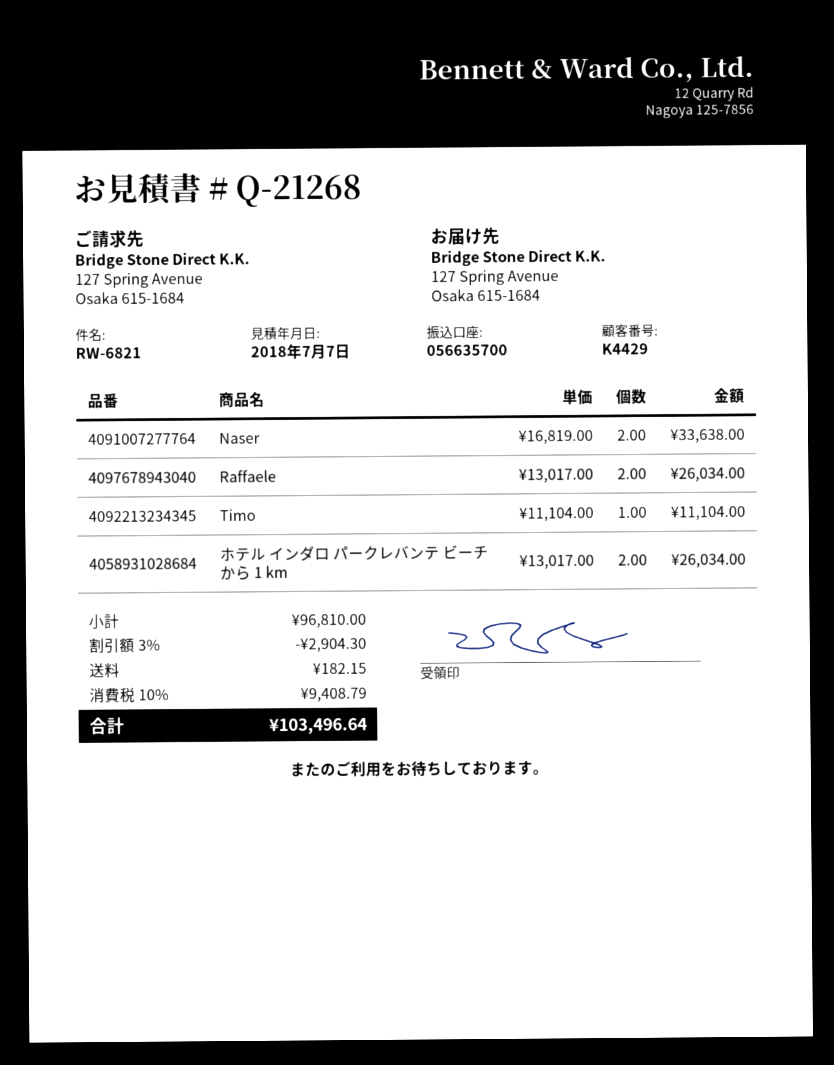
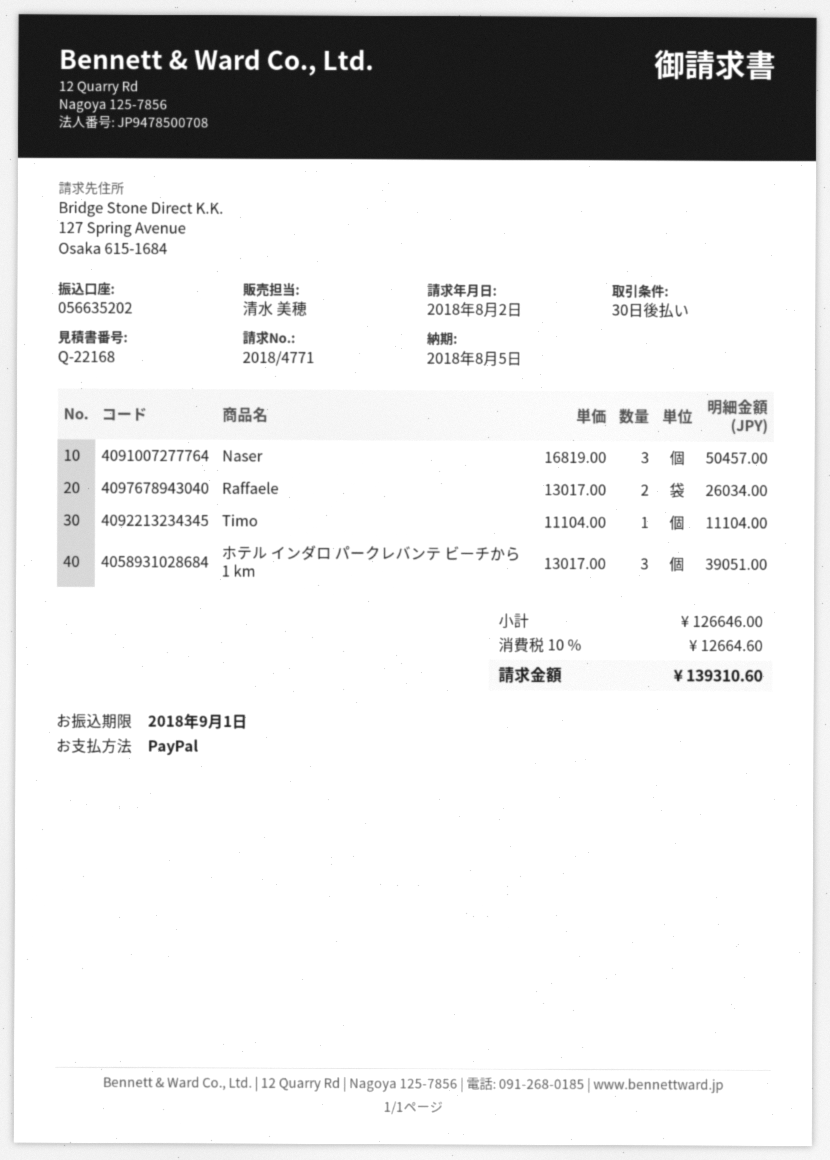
quote number: Q-21268 -> Q-22168
bank account: 056635700 -> 056635202
Naser: 2 x 16819.00 = 33638.00 -> 3 x 16819.00 = 50457.00
ホテル インダロ パークレバンテ ビーチから 1 km: 2 x 13017.00 = 26034.00 -> 3 x 13017.00 = 39051.00
subtotal: 96810.00 -> 126646.00
discount: 3% = 2904.30 -> none
shipping: 182.15 -> none
tax: 10% = 9408.79 -> 10% = 12664.60
total: 103496.64 -> 139310.60

